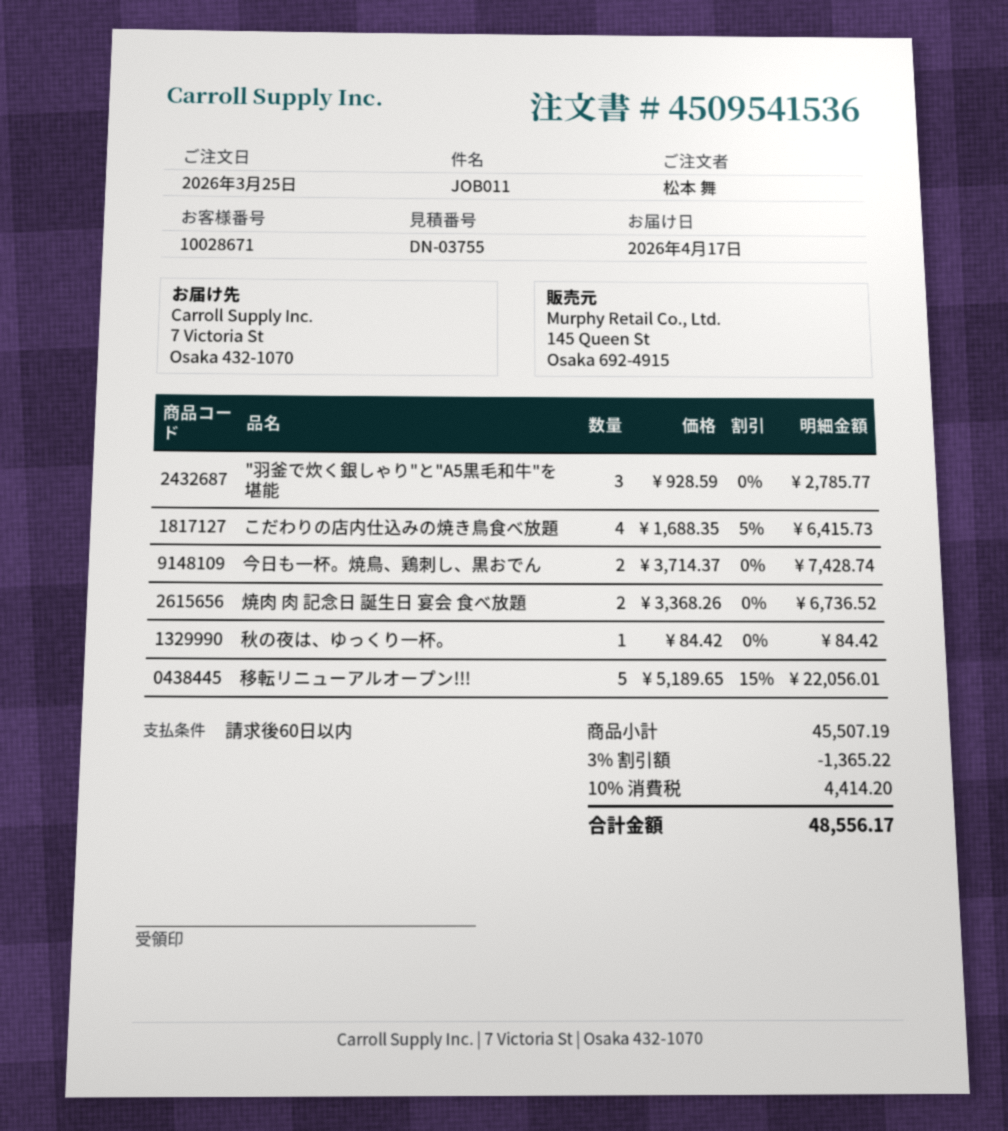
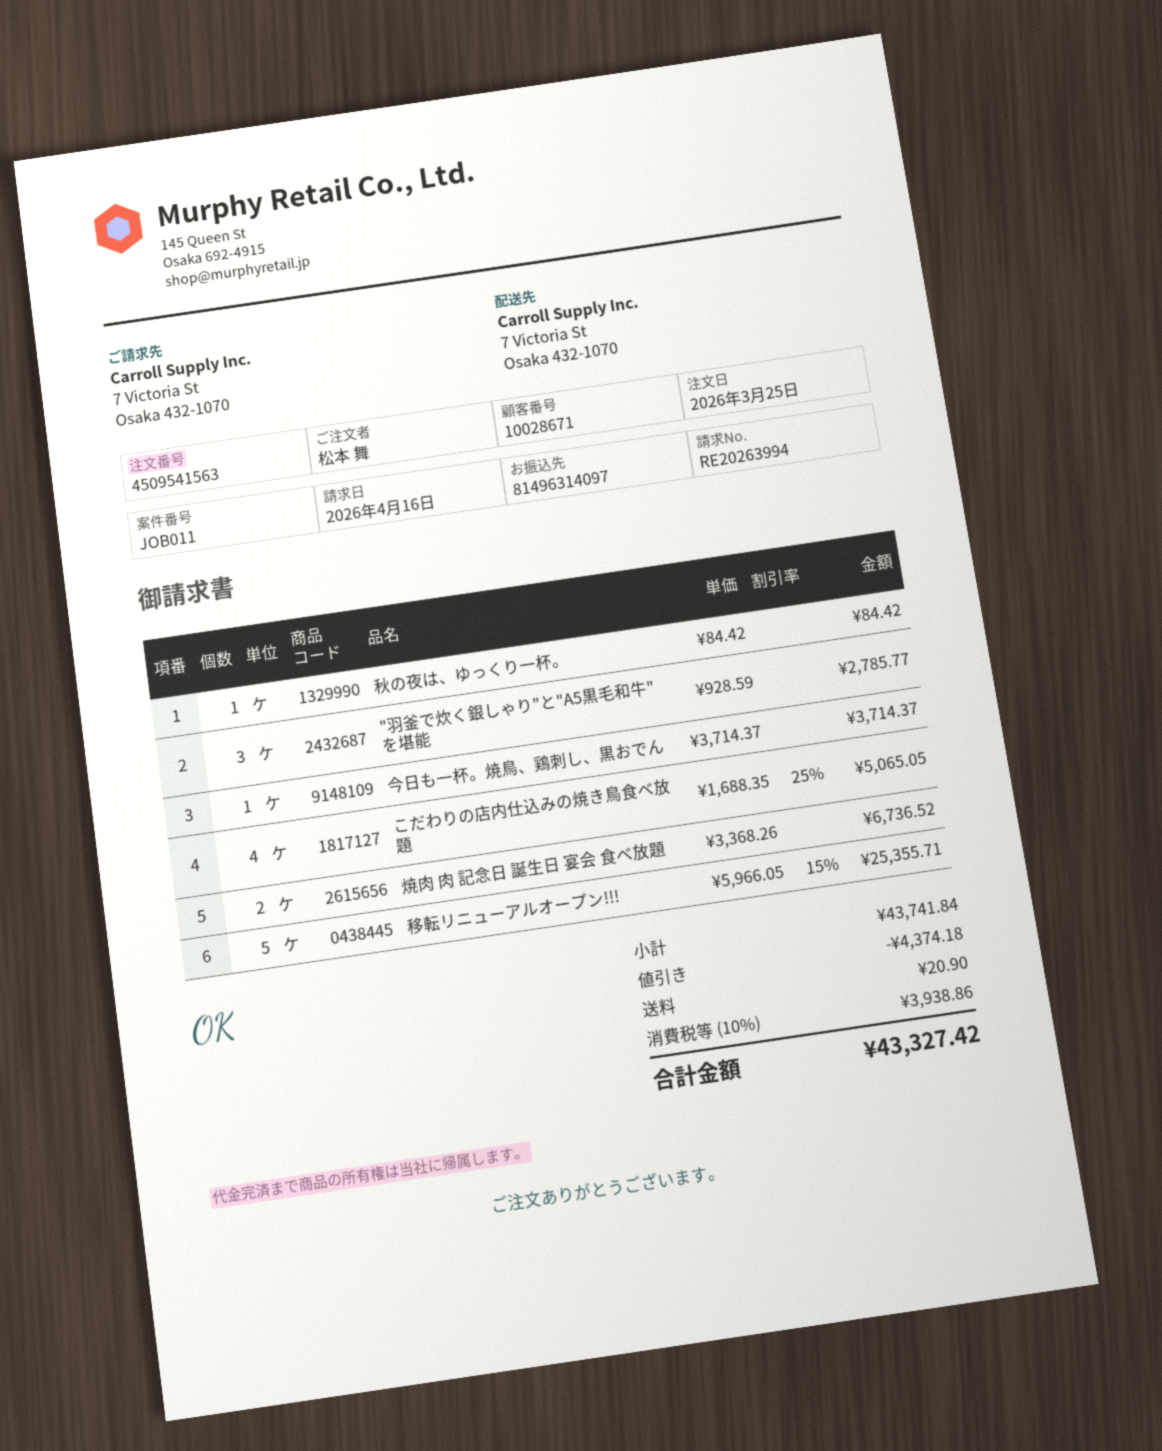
order number: 4509541536 -> 4509541563
こだわりの店内仕込みの焼き鳥食べ放題: 4 x 1688.35 - 5% = 6415.73 -> 4 x 1688.35 - 25% = 5065.05
今日も一杯。焼鳥、鶏刺し、黒おでん: 2 x 3714.37 = 7428.74 -> 1 x 3714.37 = 3714.37
移転リニューアルオープン!!!: 5 x 5189.65 - 15% = 22056.01 -> 5 x 5966.05 - 15% = 25355.71
subtotal: 45507.19 -> 43741.84
discount: 1365.22 -> 4374.18
shipping: none -> 20.90
tax: 10% = 4414.20 -> 10% = 3938.86
total: 48556.17 -> 43327.42

